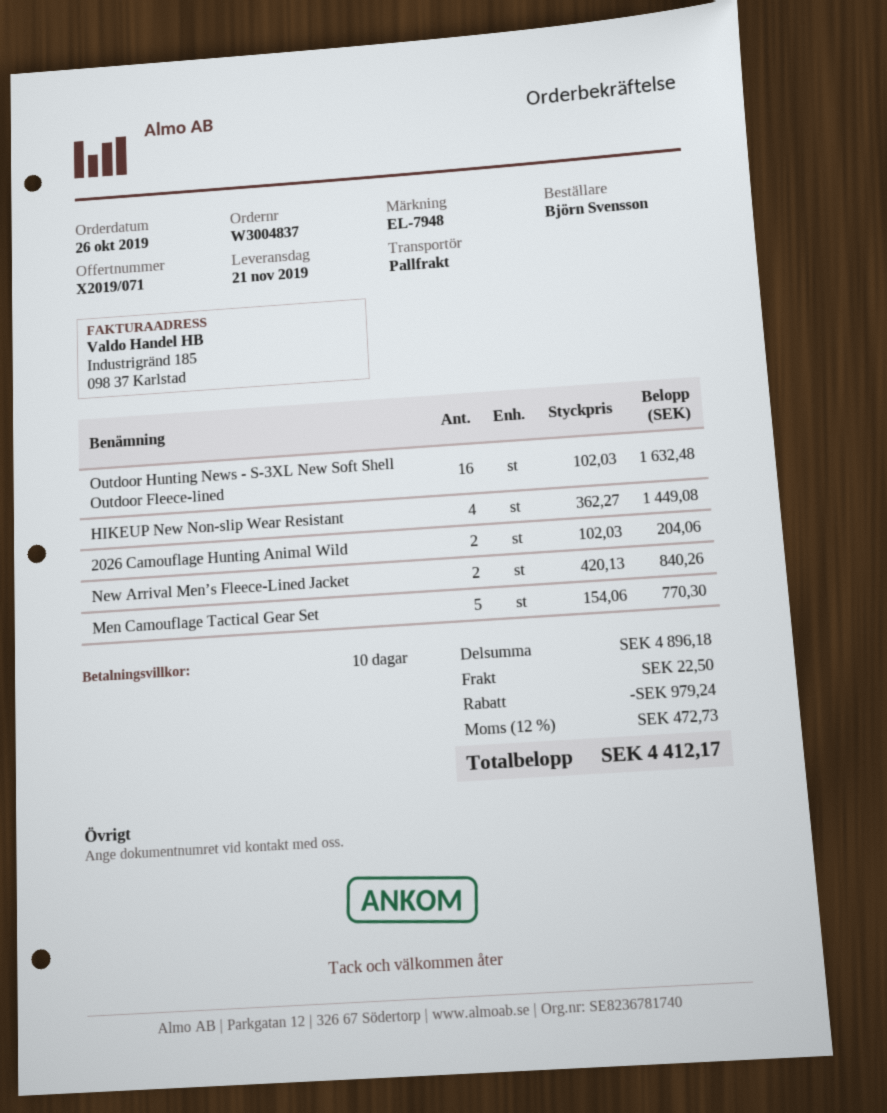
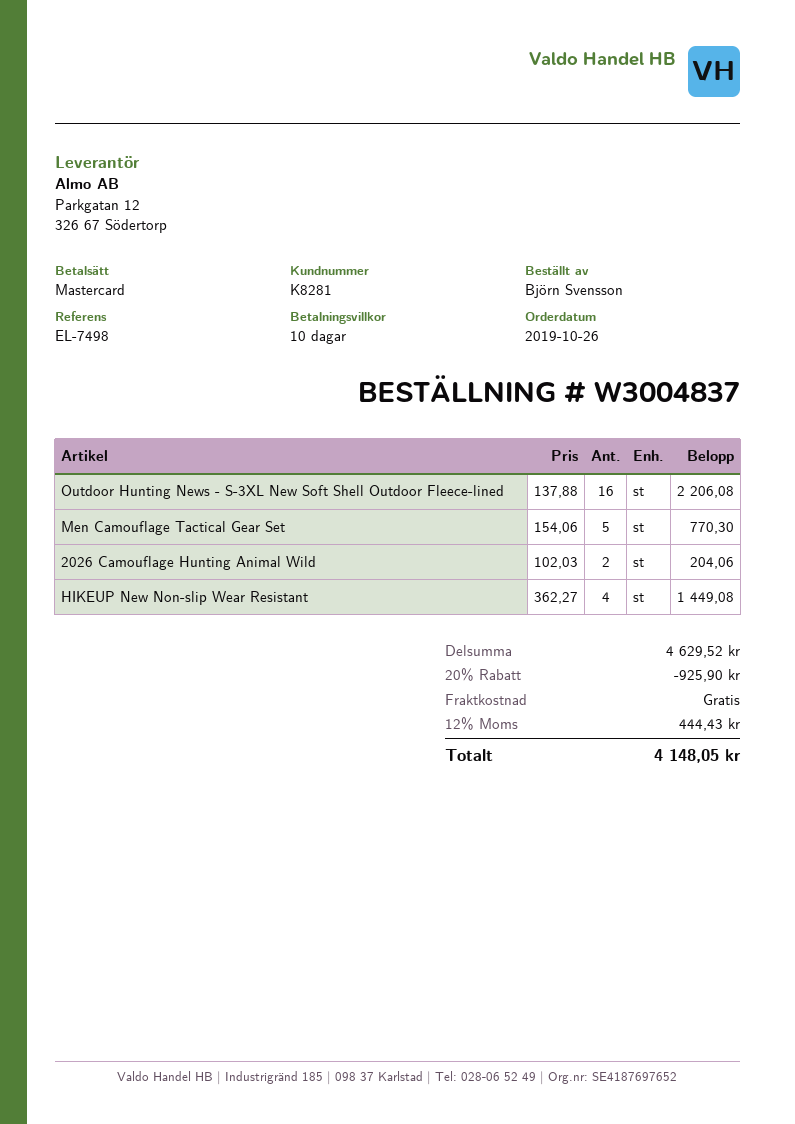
reference: EL-7948 -> EL-7498
Outdoor Hunting News - S-3XL New Soft Shell Outdoor Fleece-lined: 16 x 102.03 = 1632.48 -> 16 x 137.88 = 2206.08
New Arrival Men’s Fleece-Lined Jacket: 2 x 420.13 = 840.26 -> none
subtotal: 4896.18 -> 4629.52
discount: 979.24 -> 925.90
shipping: 22.50 -> 0.00
tax: 12% = 472.73 -> 12% = 444.43
total: 4412.17 -> 4148.05

